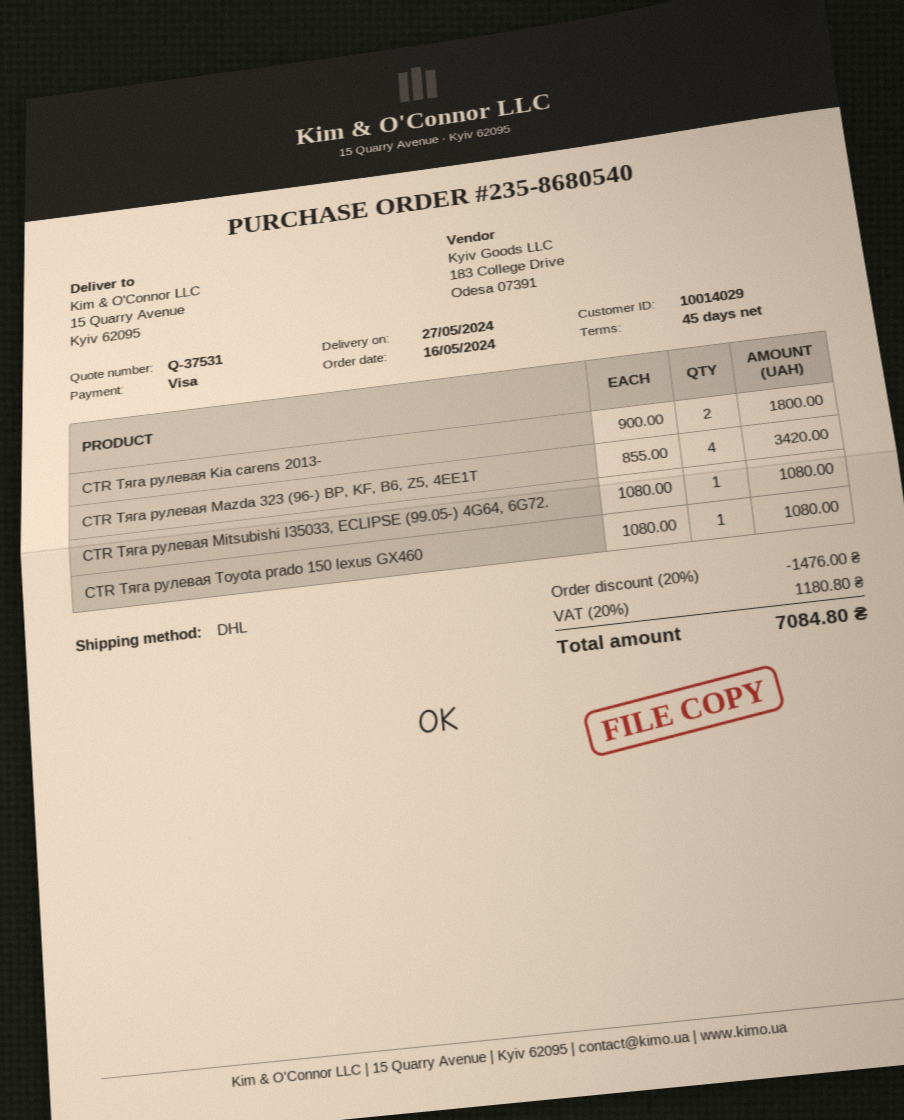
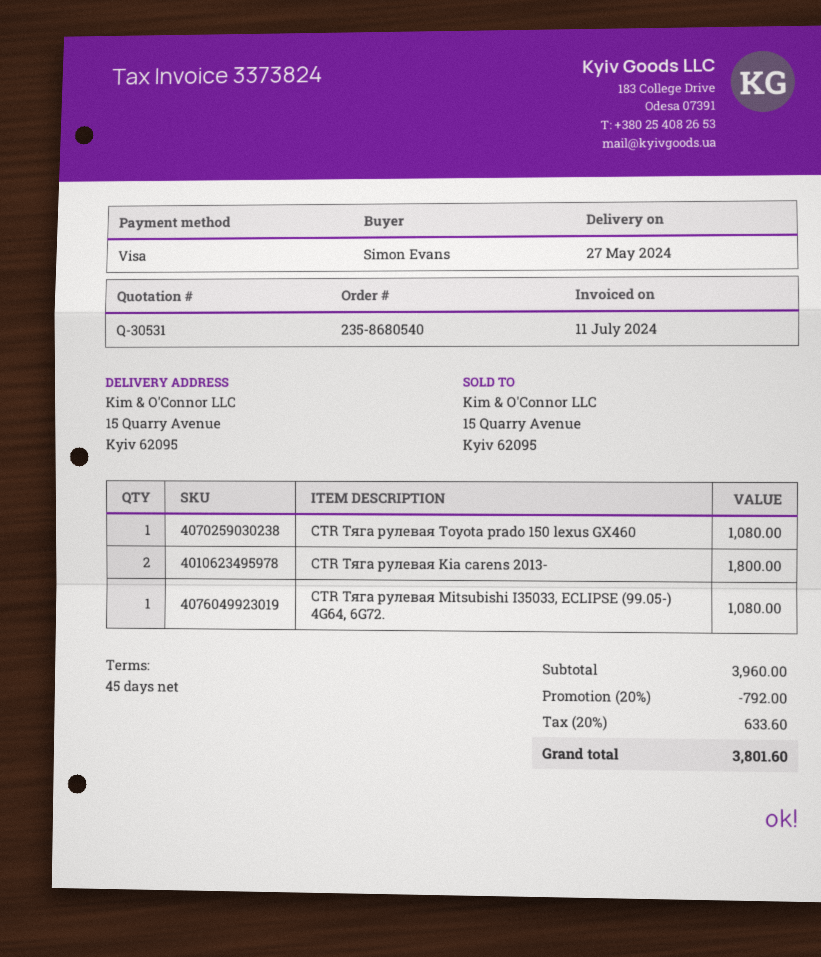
quote number: Q-37531 -> Q-30531
CTR Тяга рулевая Mazda 323 (96-) BP, KF, B6, Z5, 4EE1T: 4 for 3420.00 -> none
discount: 20% = 1476.00 -> 20% = 792.00
tax: 20% = 1180.80 -> 20% = 633.60
total: 7084.80 -> 3801.60

